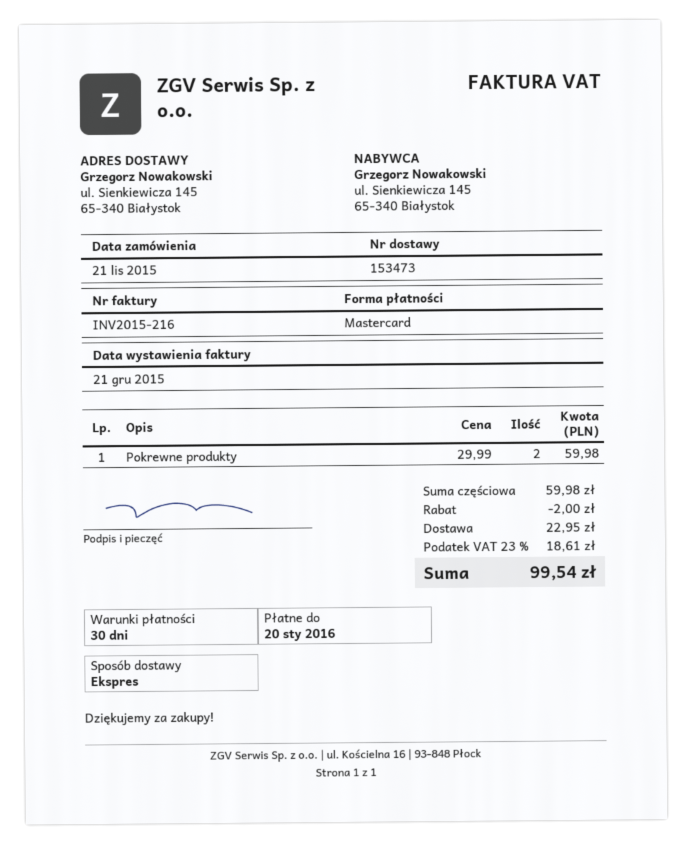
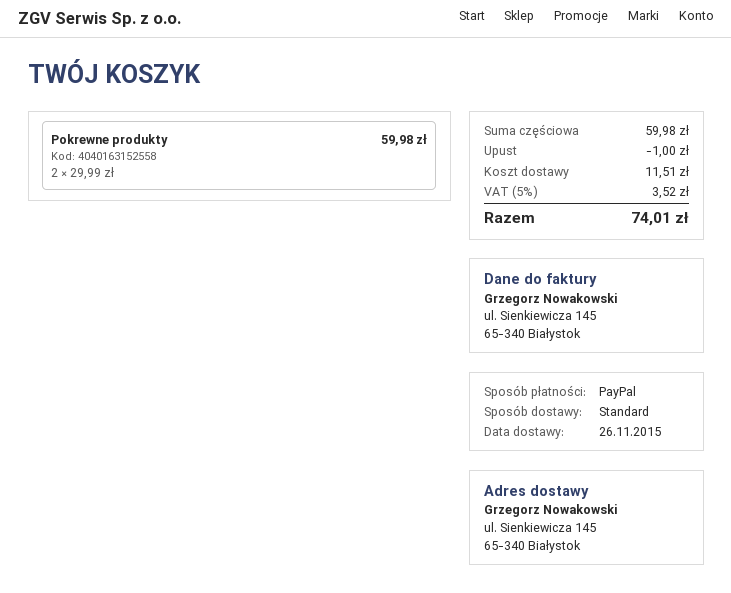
payment method: Mastercard -> PayPal
shipping method: express -> standard
discount: 2.00 -> 1.00
shipping: 22.95 -> 11.51
tax: 23% = 18.61 -> 5% = 3.52
total: 99.54 -> 74.01

